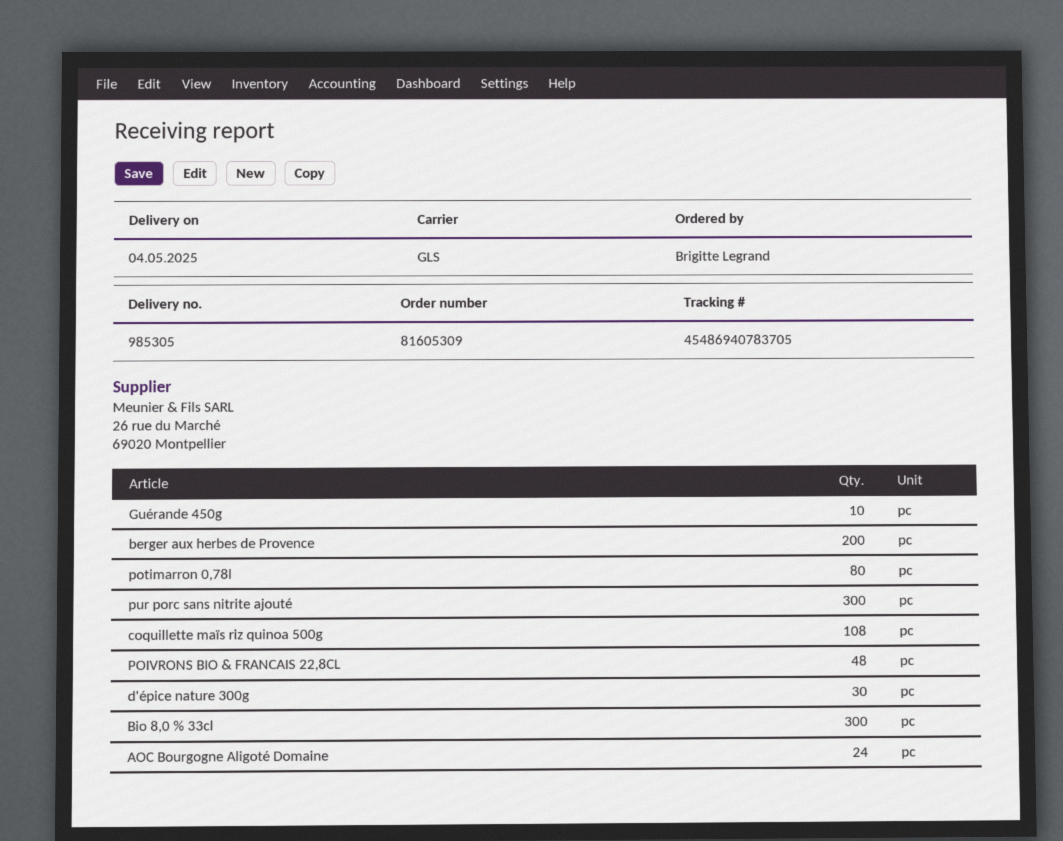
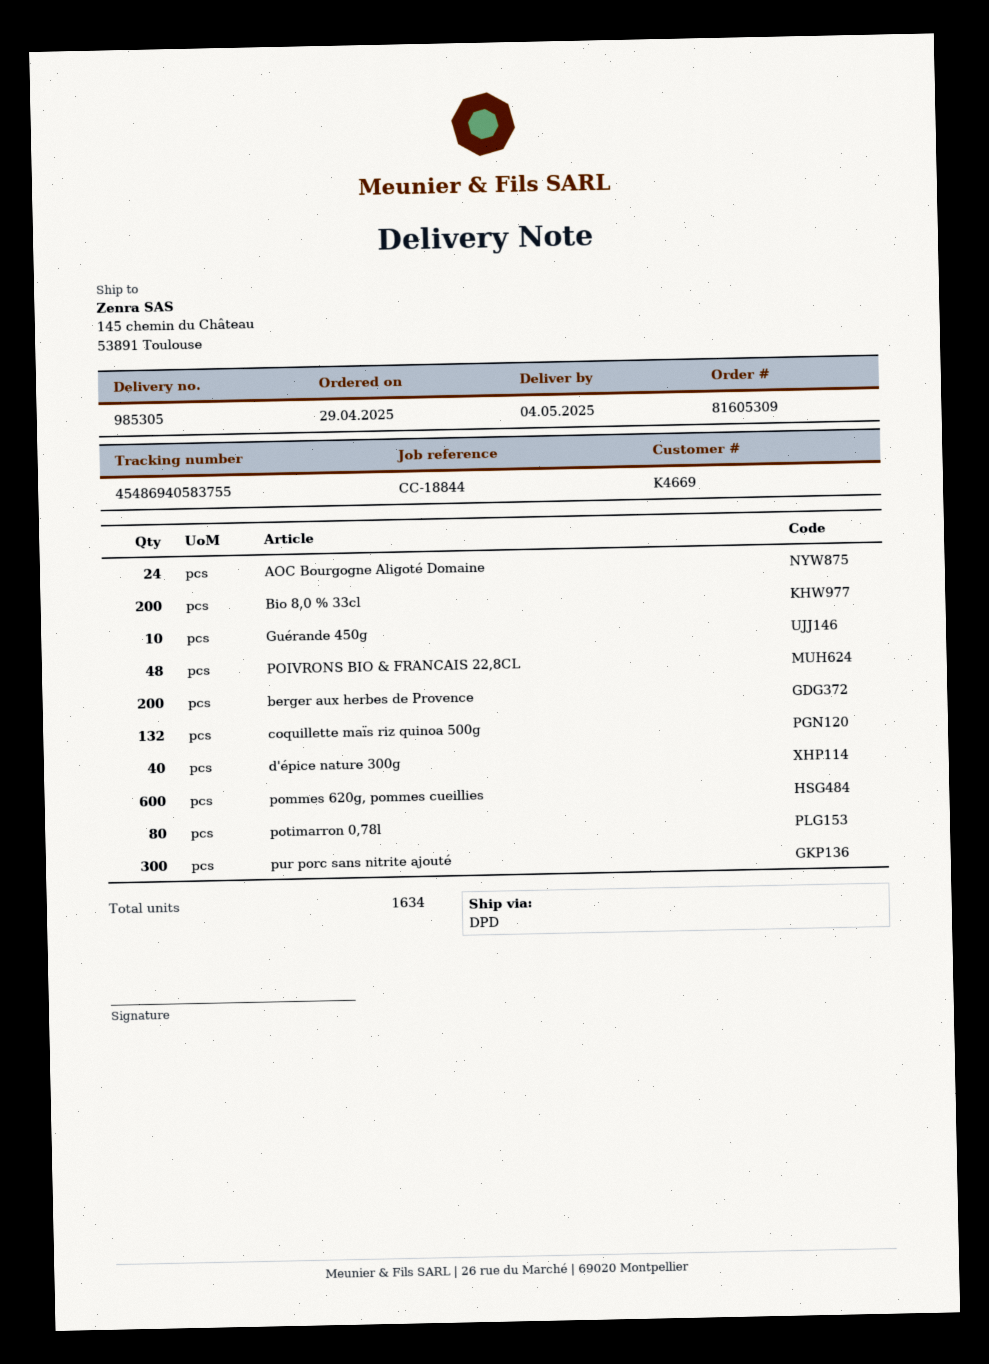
shipping method: GLS -> DPD
tracking number: 45486940783705 -> 45486940583755
coquillette maïs riz quinoa 500g: 108 -> 132
d'épice nature 300g: 30 -> 40
Bio 8,0 % 33cl: 300 -> 200
pommes 620g, pommes cueillies: none -> 600

